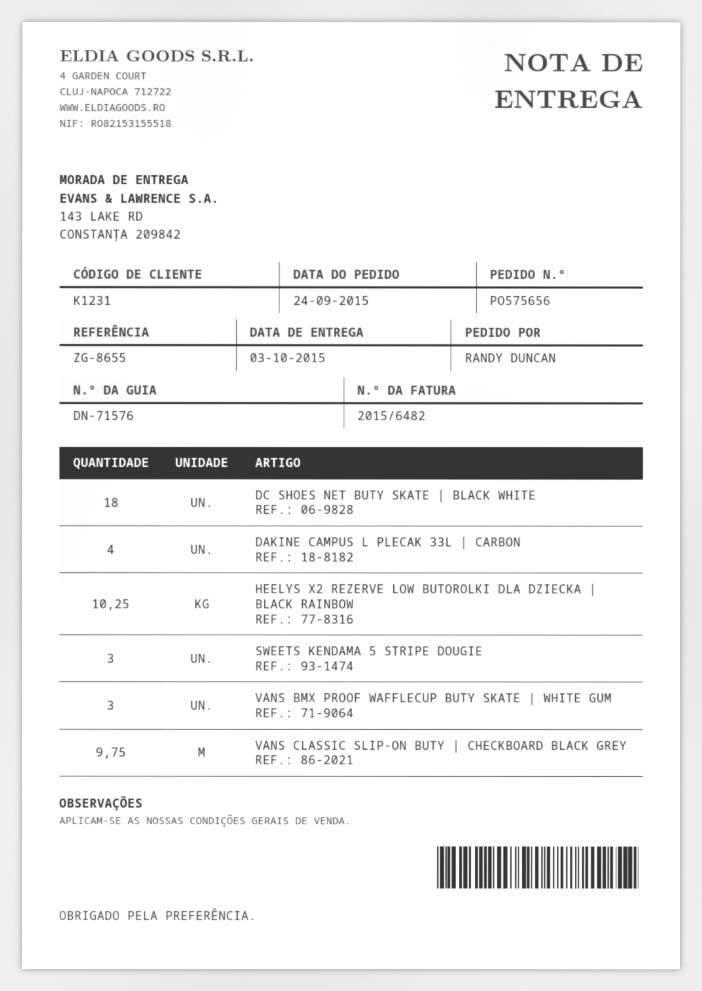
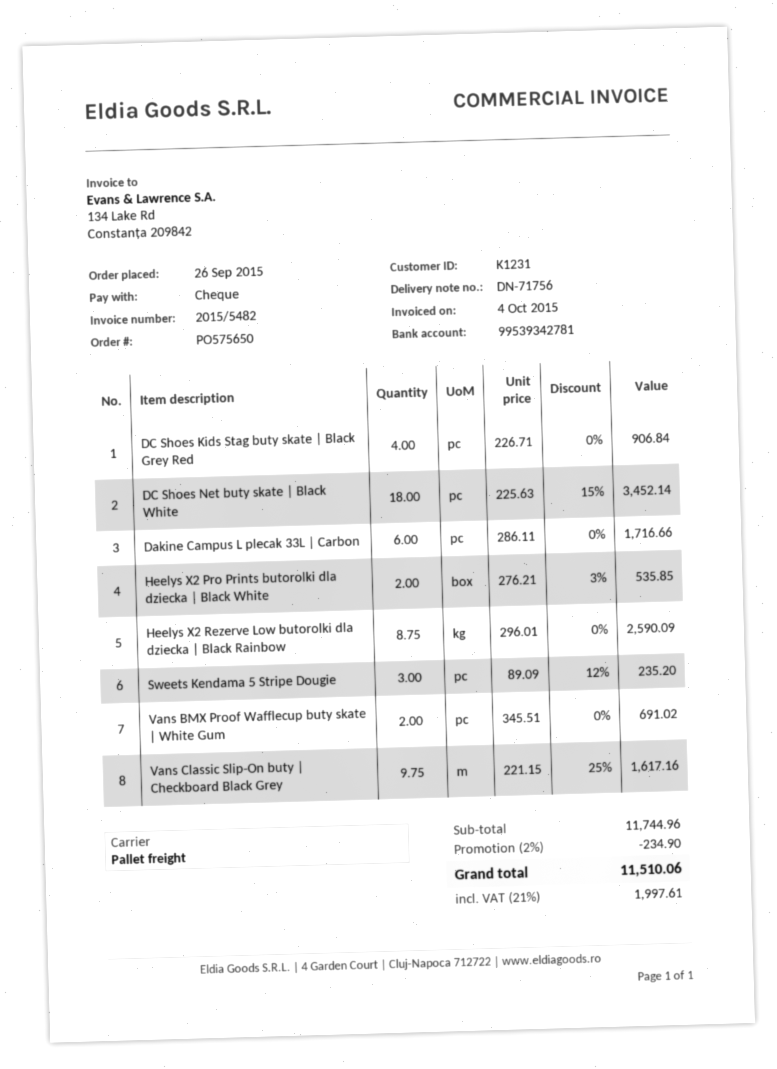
order number: PO575656 -> PO575650
order date: 2015-09-24 -> 2015-09-26
delivery note number: DN-71576 -> DN-71756
invoice number: 2015/6482 -> 2015/5482
DAKINE CAMPUS L PLECAK 33L | CARBON: 4 -> 6
HEELYS X2 REZERVE LOW BUTOROLKI DLA DZIECKA | BLACK RAINBOW: 10.25 -> 8.75
VANS BMX PROOF WAFFLECUP BUTY SKATE | WHITE GUM: 3 -> 2
DC Shoes Kids Stag buty skate | Black Grey Red: none -> 4
Heelys X2 Pro Prints butorolki dla dziecka | Black White: none -> 2

